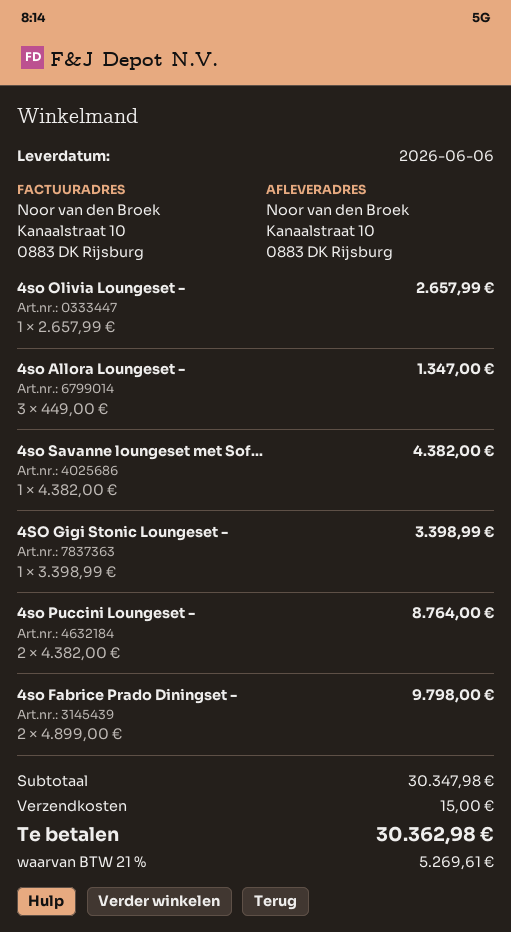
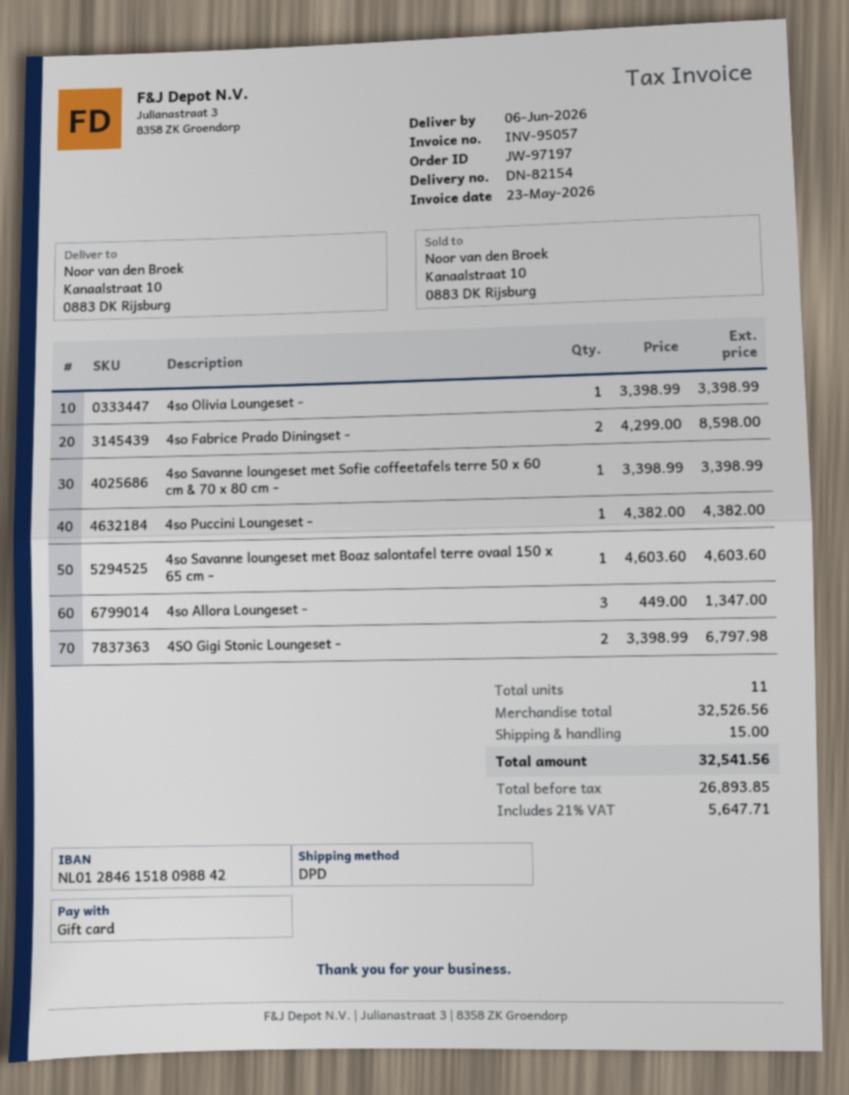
4so Olivia Loungeset -: 1 x 2657.99 = 2657.99 -> 1 x 3398.99 = 3398.99
4so Savanne loungeset met Sof...: 1 x 4382.00 = 4382.00 -> 1 x 3398.99 = 3398.99
4SO Gigi Stonic Loungeset -: 1 x 3398.99 = 3398.99 -> 2 x 3398.99 = 6797.98
4so Puccini Loungeset -: 2 x 4382.00 = 8764.00 -> 1 x 4382.00 = 4382.00
4so Fabrice Prado Diningset -: 2 x 4899.00 = 9798.00 -> 2 x 4299.00 = 8598.00
4so Savanne loungeset met Boaz salontafel terre ovaal 150 x 65 cm -: none -> 1 x 4603.60 = 4603.60
subtotal: 30347.98 -> 32526.56
tax: 21% = 5269.61 -> 21% = 5647.71
total: 30362.98 -> 32541.56

